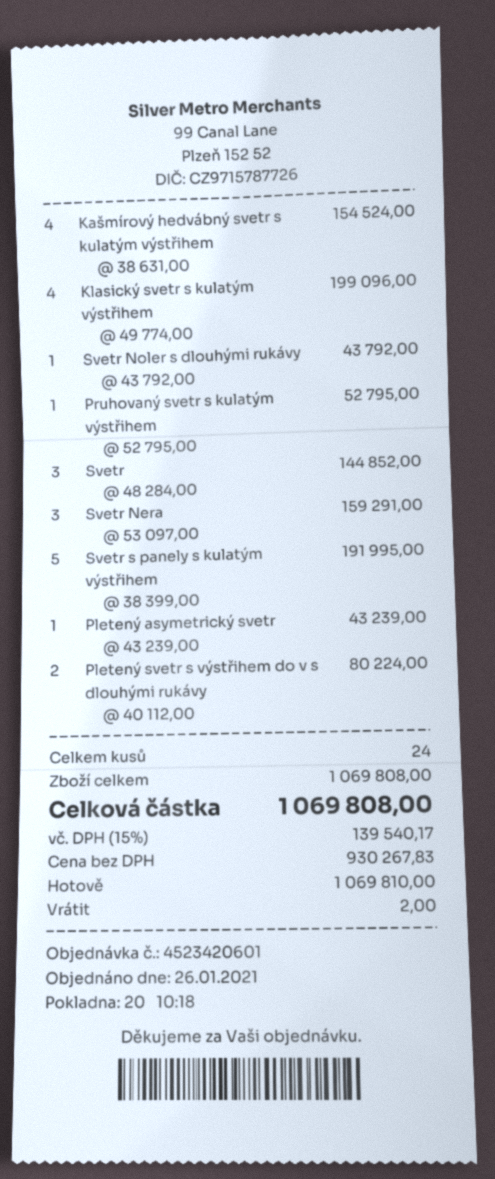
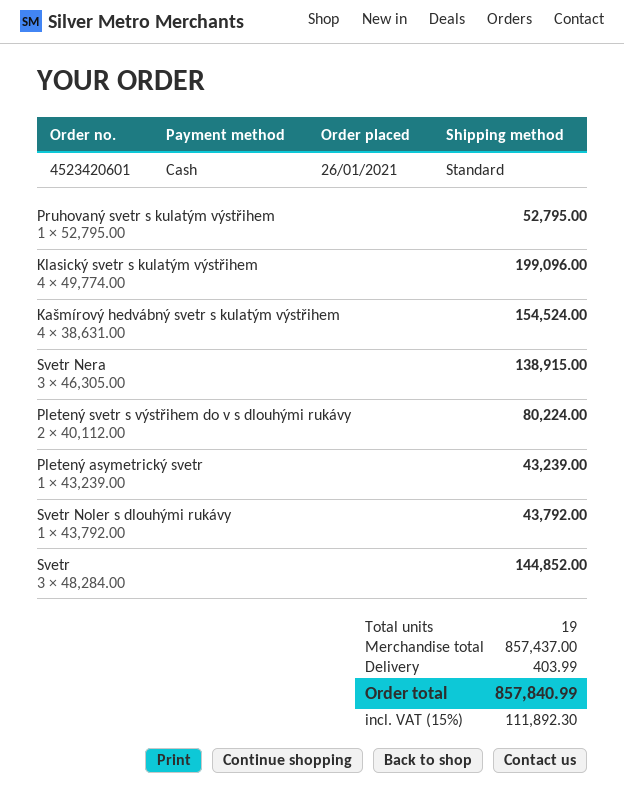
Svetr Nera: 3 x 53097.00 = 159291.00 -> 3 x 46305.00 = 138915.00
Svetr s panely s kulatým výstřihem: 5 x 38399.00 = 191995.00 -> none
total quantity: 24 -> 19
subtotal: 1069808.00 -> 857437.00
shipping: none -> 403.99
tax: 15% = 139540.17 -> 15% = 111892.30
total: 1069808.00 -> 857840.99

